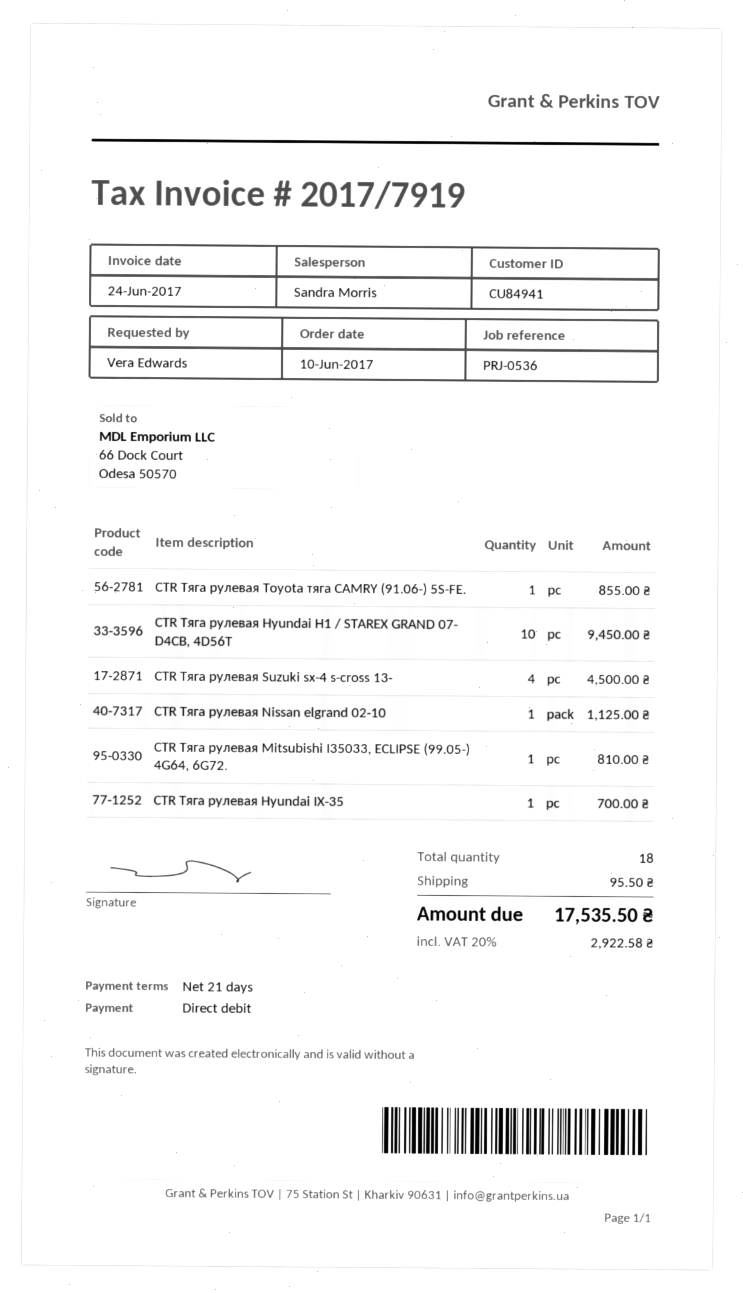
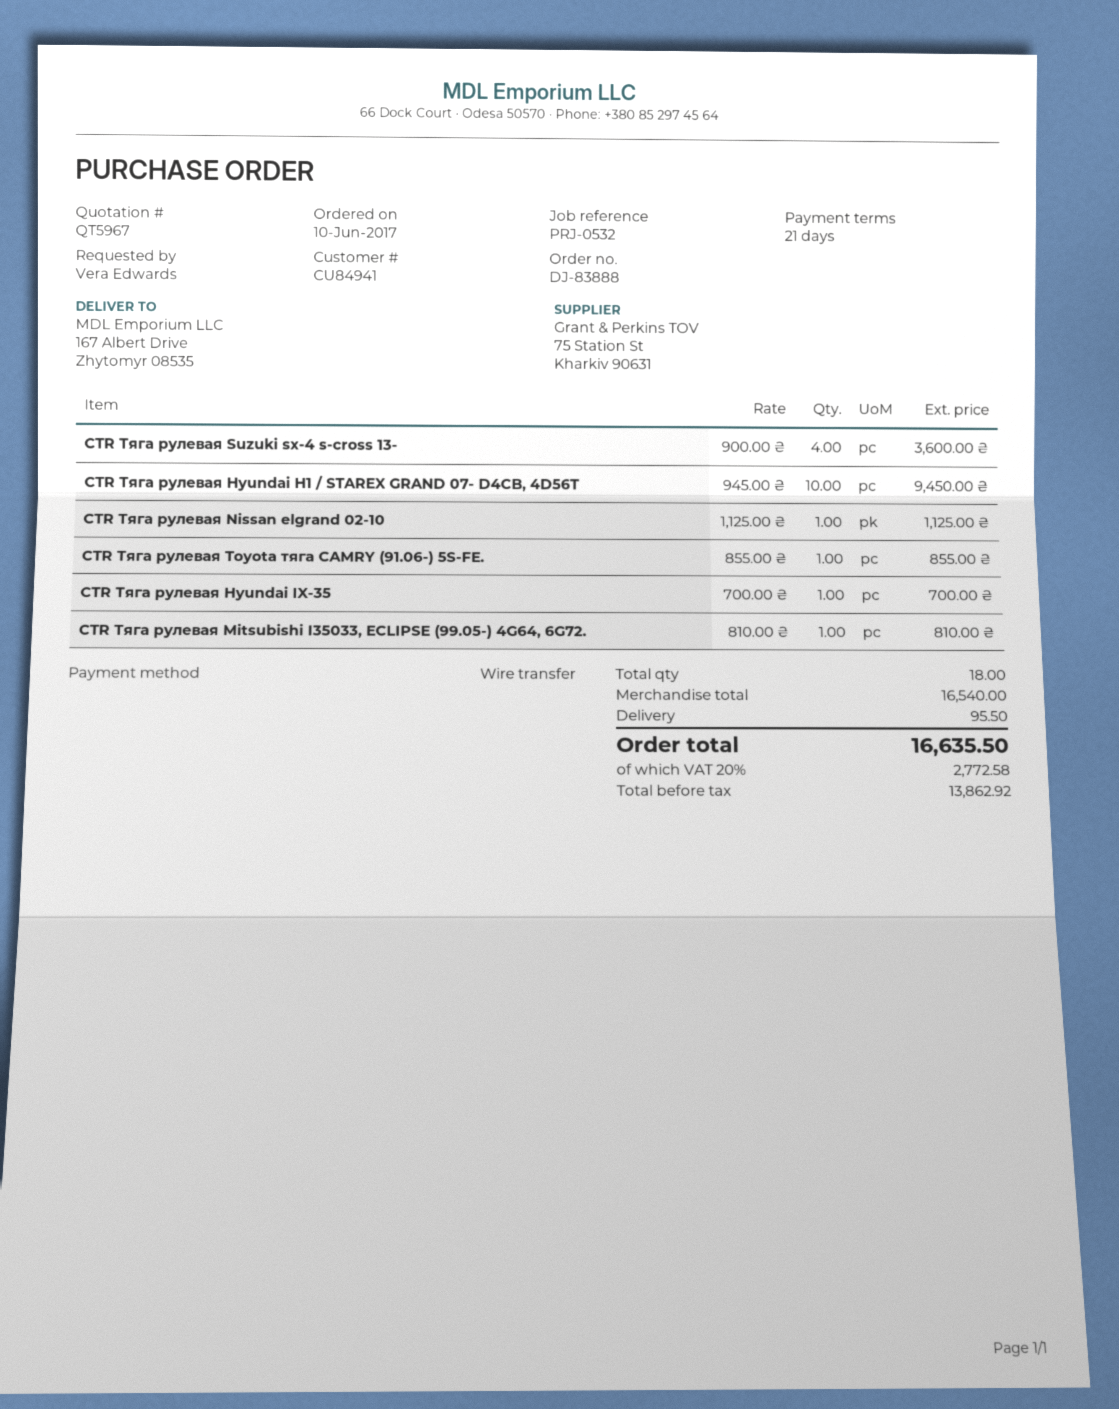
reference: PRJ-0536 -> PRJ-0532
payment method: direct debit -> bank transfer
CTR Тяга рулевая Suzuki sx-4 s-cross 13-: 4 for 4500.00 -> 4 for 3600.00
tax: 20% = 2922.58 -> 20% = 2772.58
total: 17535.50 -> 16635.50

